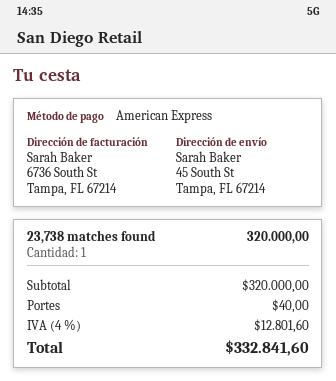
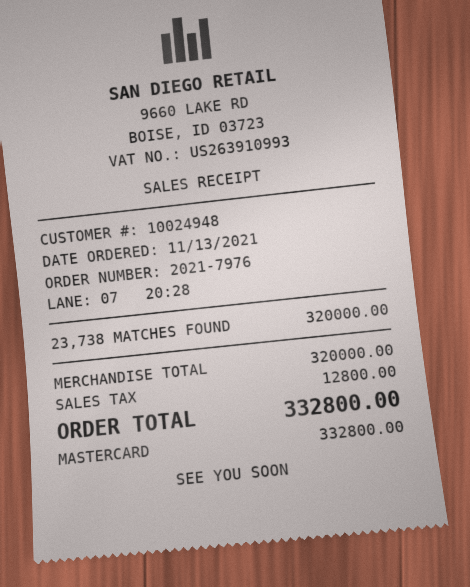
payment method: American Express -> Mastercard
shipping: 40.00 -> none
tax: 12801.60 -> 12800.00
total: 332841.60 -> 332800.00

